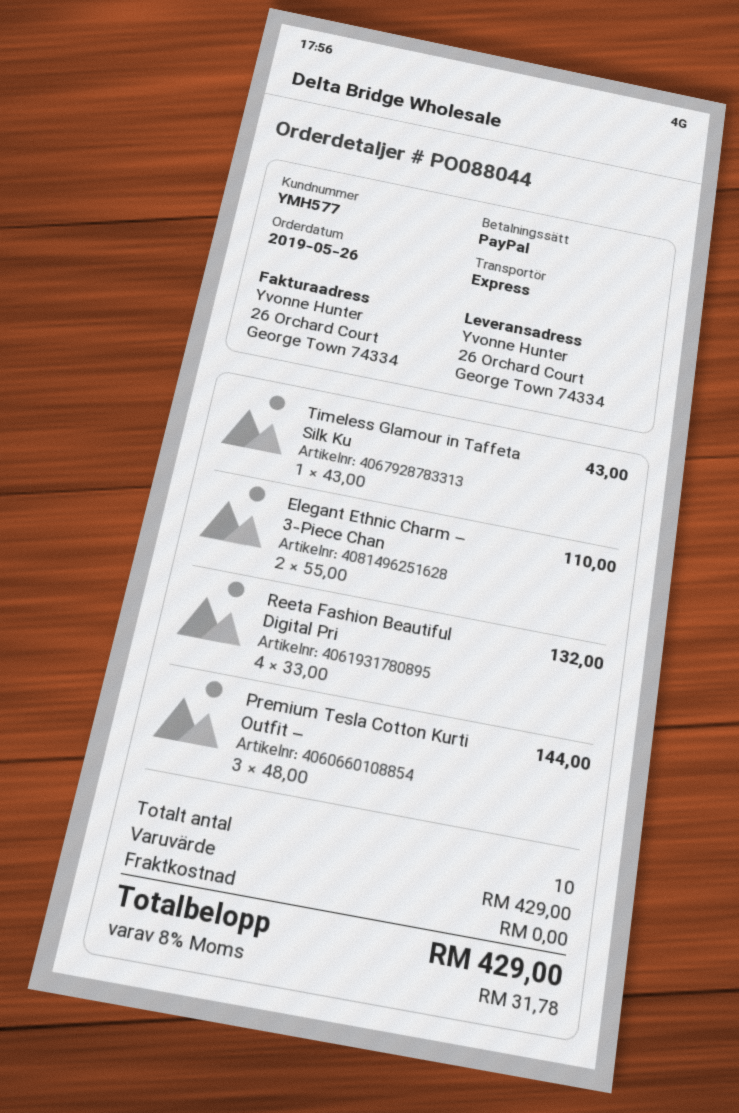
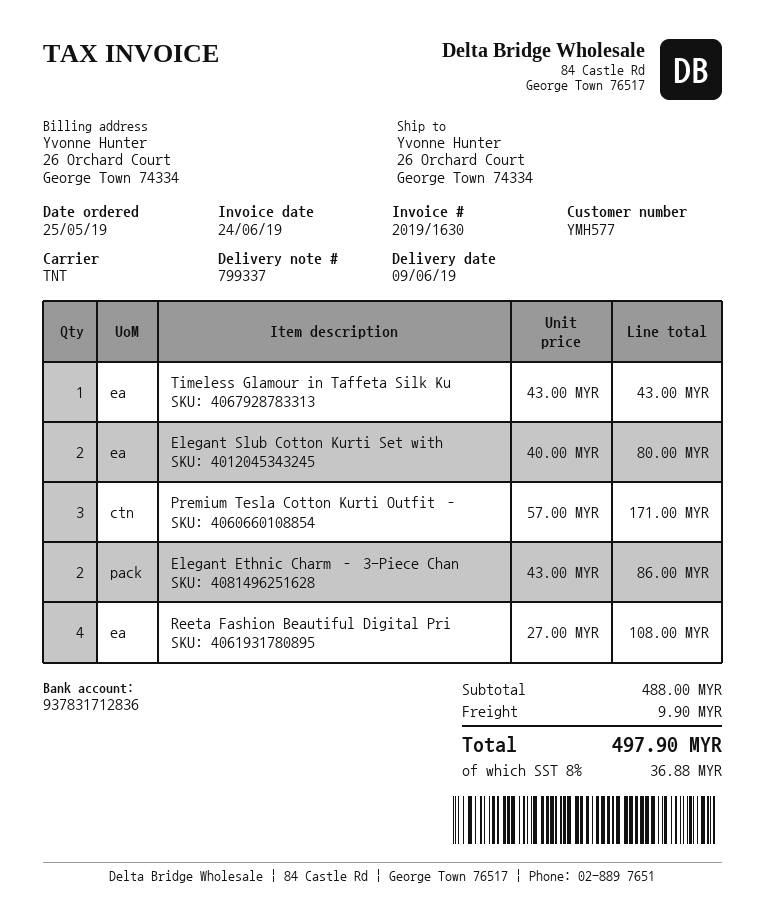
order date: 2019-05-26 -> 2019-05-25
shipping method: express -> TNT
Elegant Ethnic Charm – 3-Piece Chan: 2 x 55.00 = 110.00 -> 2 x 43.00 = 86.00
Reeta Fashion Beautiful Digital Pri: 4 x 33.00 = 132.00 -> 4 x 27.00 = 108.00
Premium Tesla Cotton Kurti Outfit –: 3 x 48.00 = 144.00 -> 3 x 57.00 = 171.00
Elegant Slub Cotton Kurti Set with: none -> 2 x 40.00 = 80.00
subtotal: 429.00 -> 488.00
shipping: 0.00 -> 9.90
tax: 8% = 31.78 -> 8% = 36.88
total: 429.00 -> 497.90

